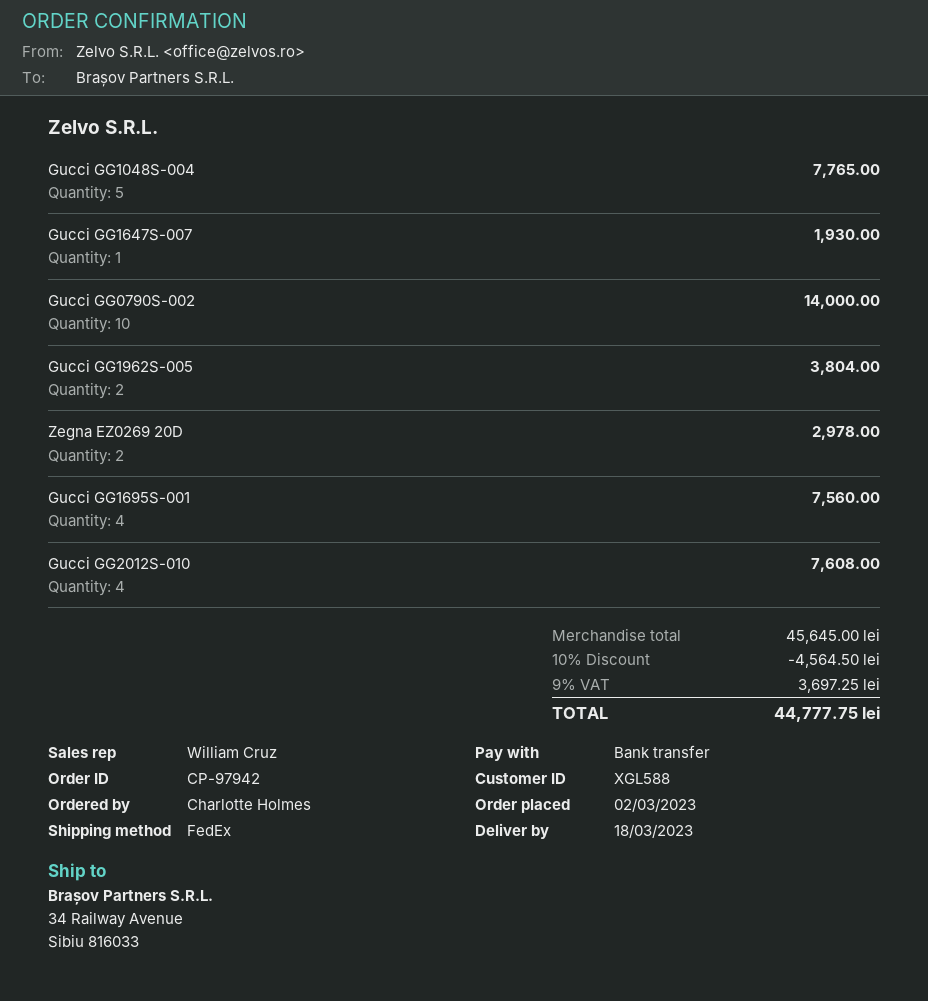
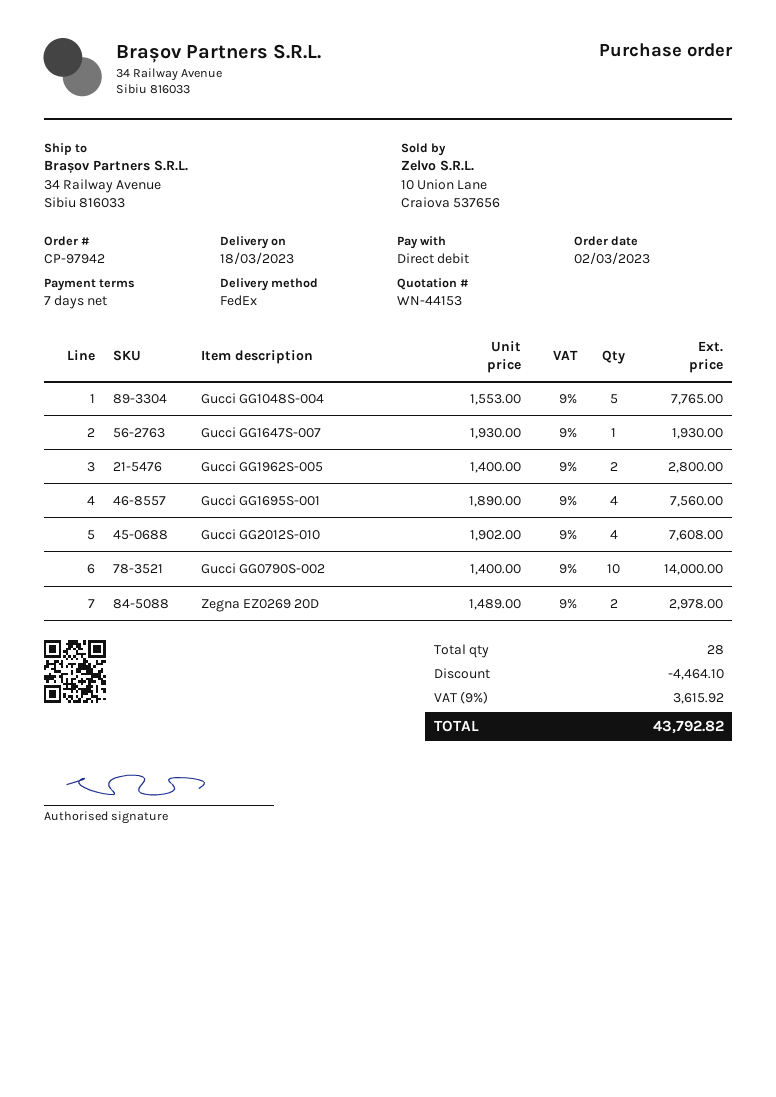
payment method: bank transfer -> direct debit
Gucci GG1962S-005: 2 for 3804.00 -> 2 for 2800.00
discount: 4564.50 -> 4464.10
tax: 9% = 3697.25 -> 9% = 3615.92
total: 44777.75 -> 43792.82

